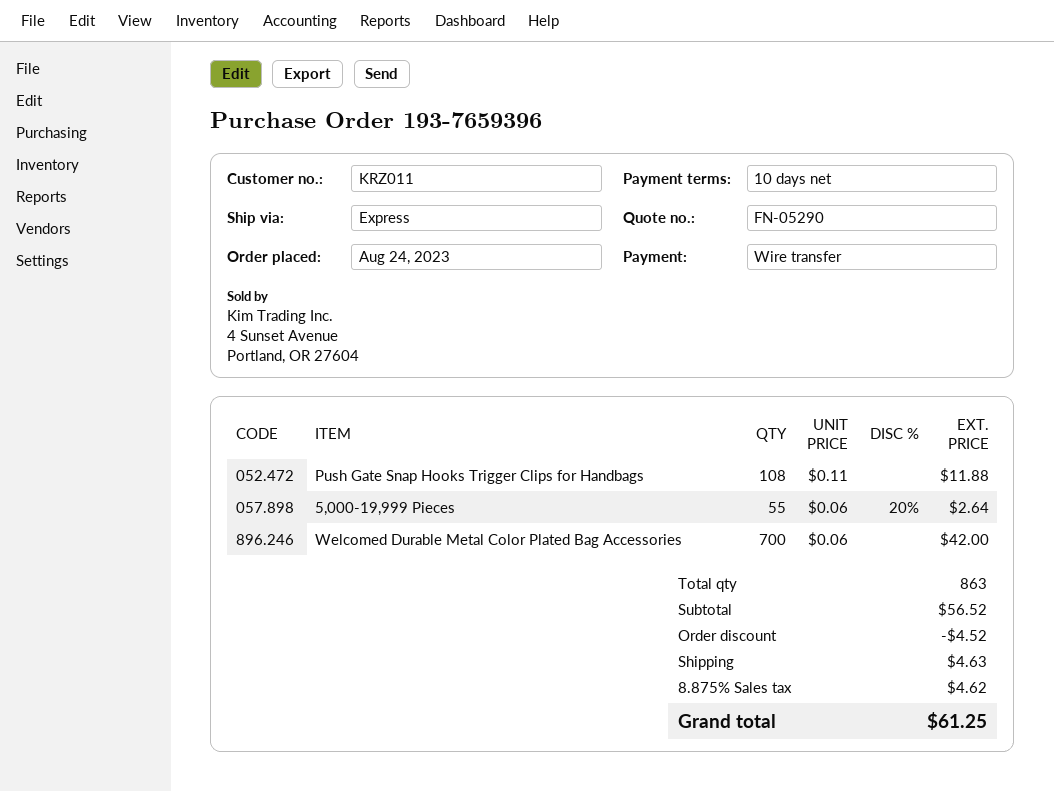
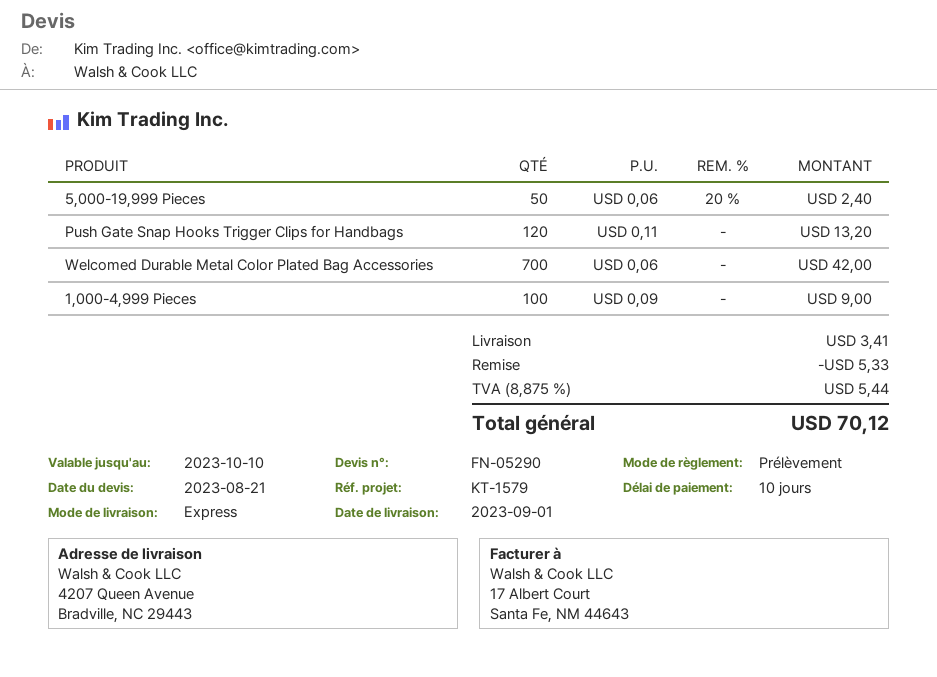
payment method: bank transfer -> direct debit
Push Gate Snap Hooks Trigger Clips for Handbags: 108 x 0.11 = 11.88 -> 120 x 0.11 = 13.20
5,000-19,999 Pieces: 55 x 0.06 - 20% = 2.64 -> 50 x 0.06 - 20% = 2.40
1,000-4,999 Pieces: none -> 100 x 0.09 = 9.00
discount: 4.52 -> 5.33
shipping: 4.63 -> 3.41
tax: 8.875% = 4.62 -> 8.875% = 5.44
total: 61.25 -> 70.12

